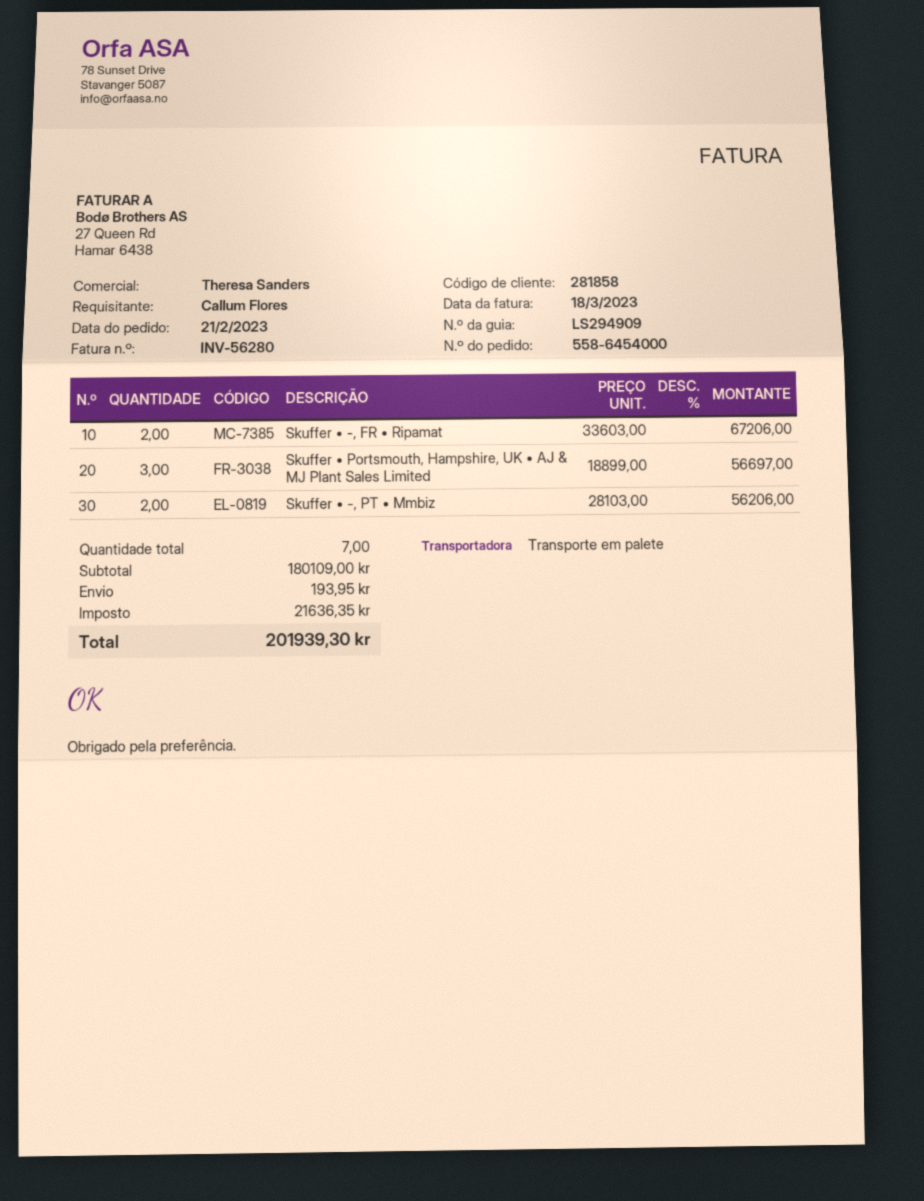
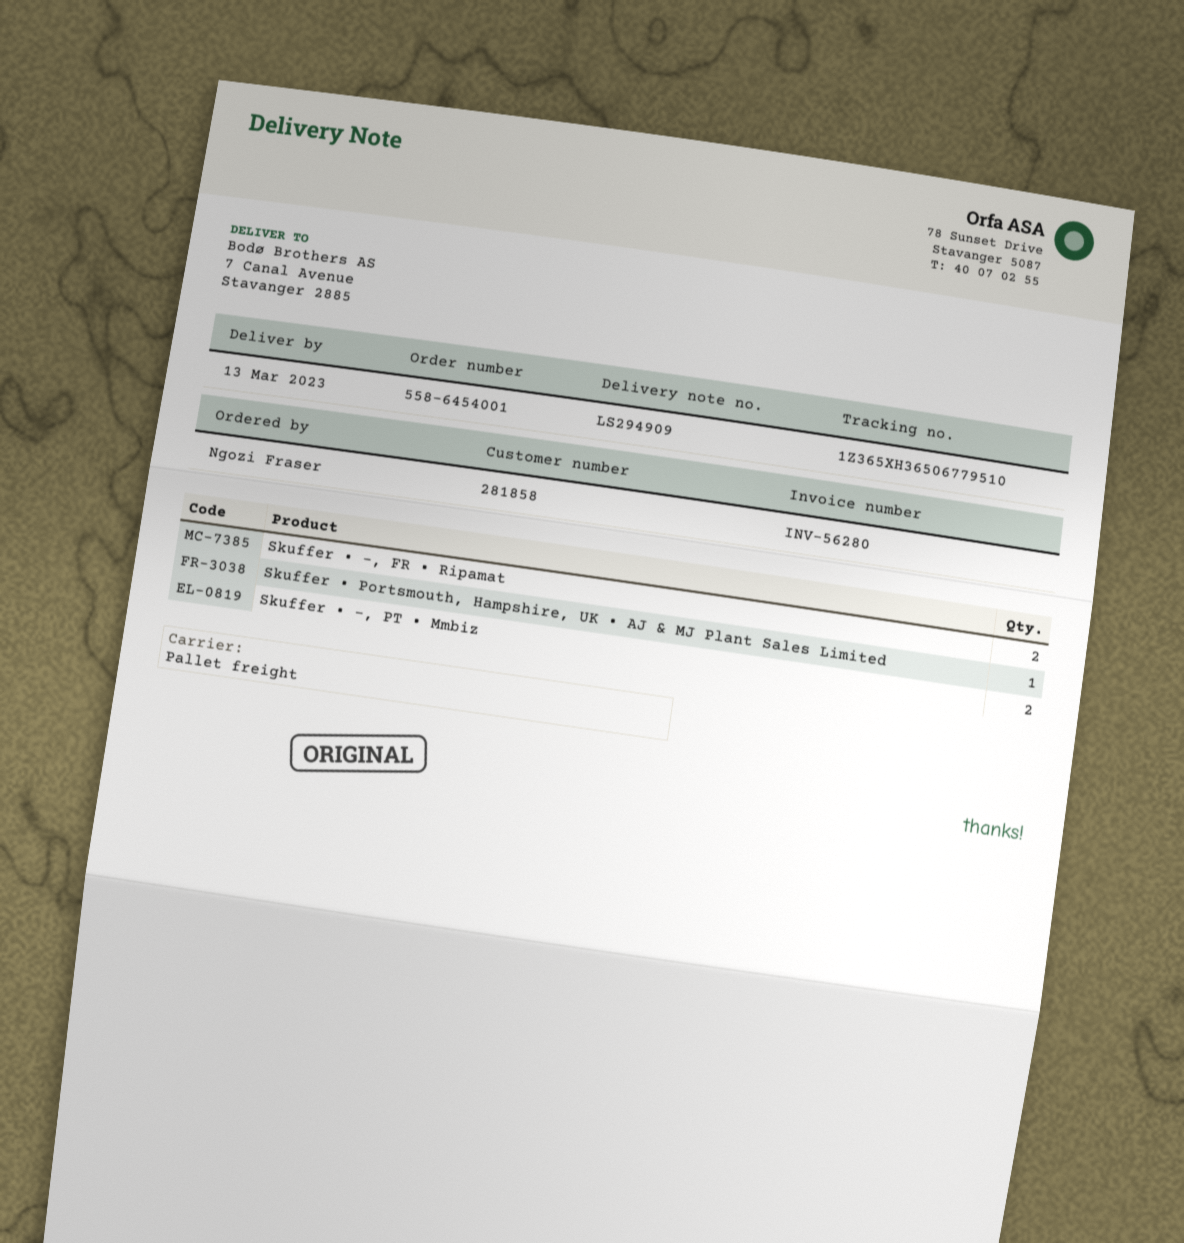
order number: 558-6454000 -> 558-6454001
ordered by: Callum Flores -> Ngozi Fraser
Skuffer • Portsmouth, Hampshire, UK • AJ & MJ Plant Sales Limited: 3 -> 1

